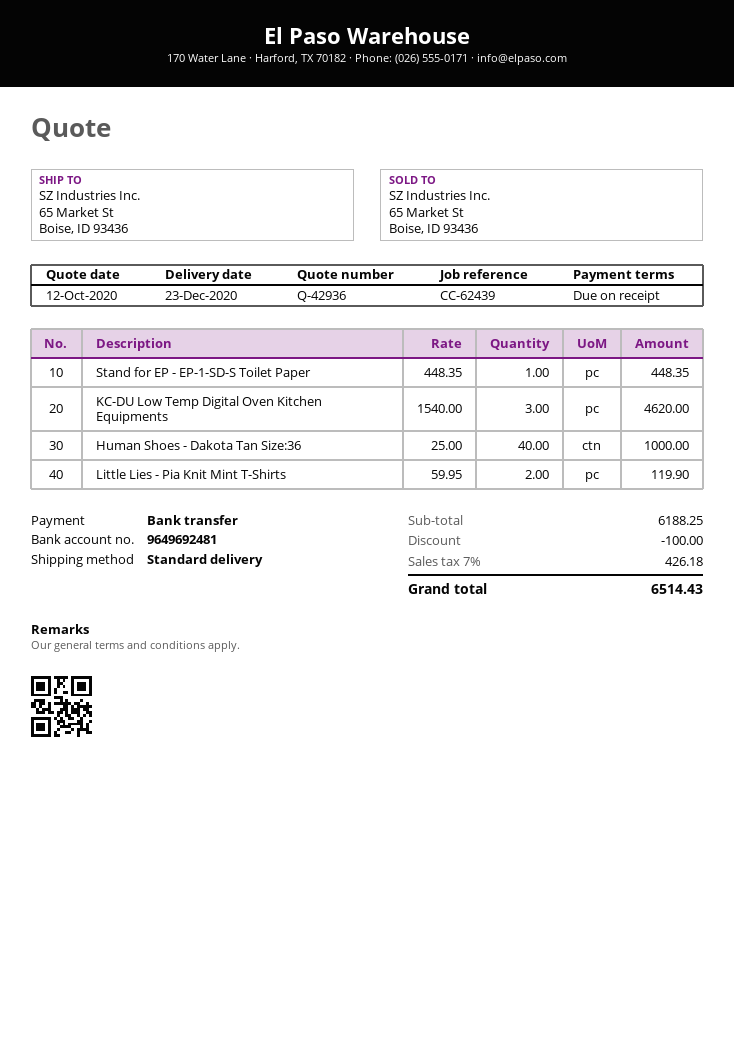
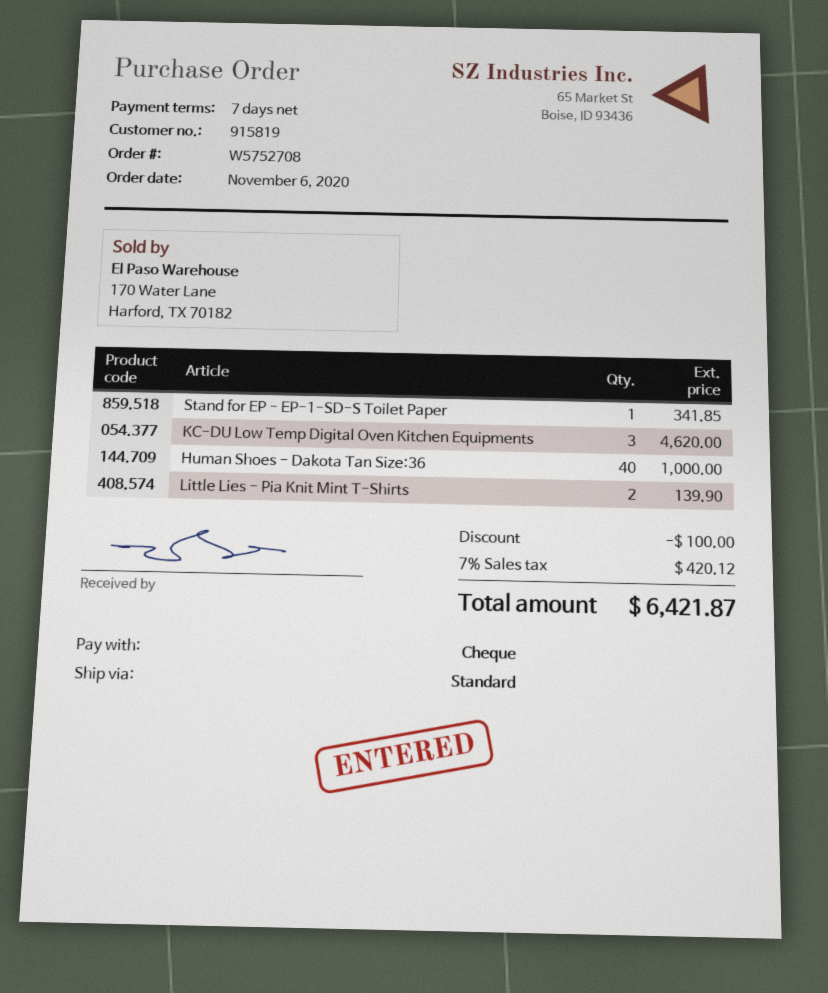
payment terms: on receipt -> 7 days
payment method: bank transfer -> cheque
Stand for EP - EP-1-SD-S Toilet Paper: 1 for 448.35 -> 1 for 341.85
Little Lies - Pia Knit Mint T-Shirts: 2 for 119.90 -> 2 for 139.90
tax: 7% = 426.18 -> 7% = 420.12
total: 6514.43 -> 6421.87

